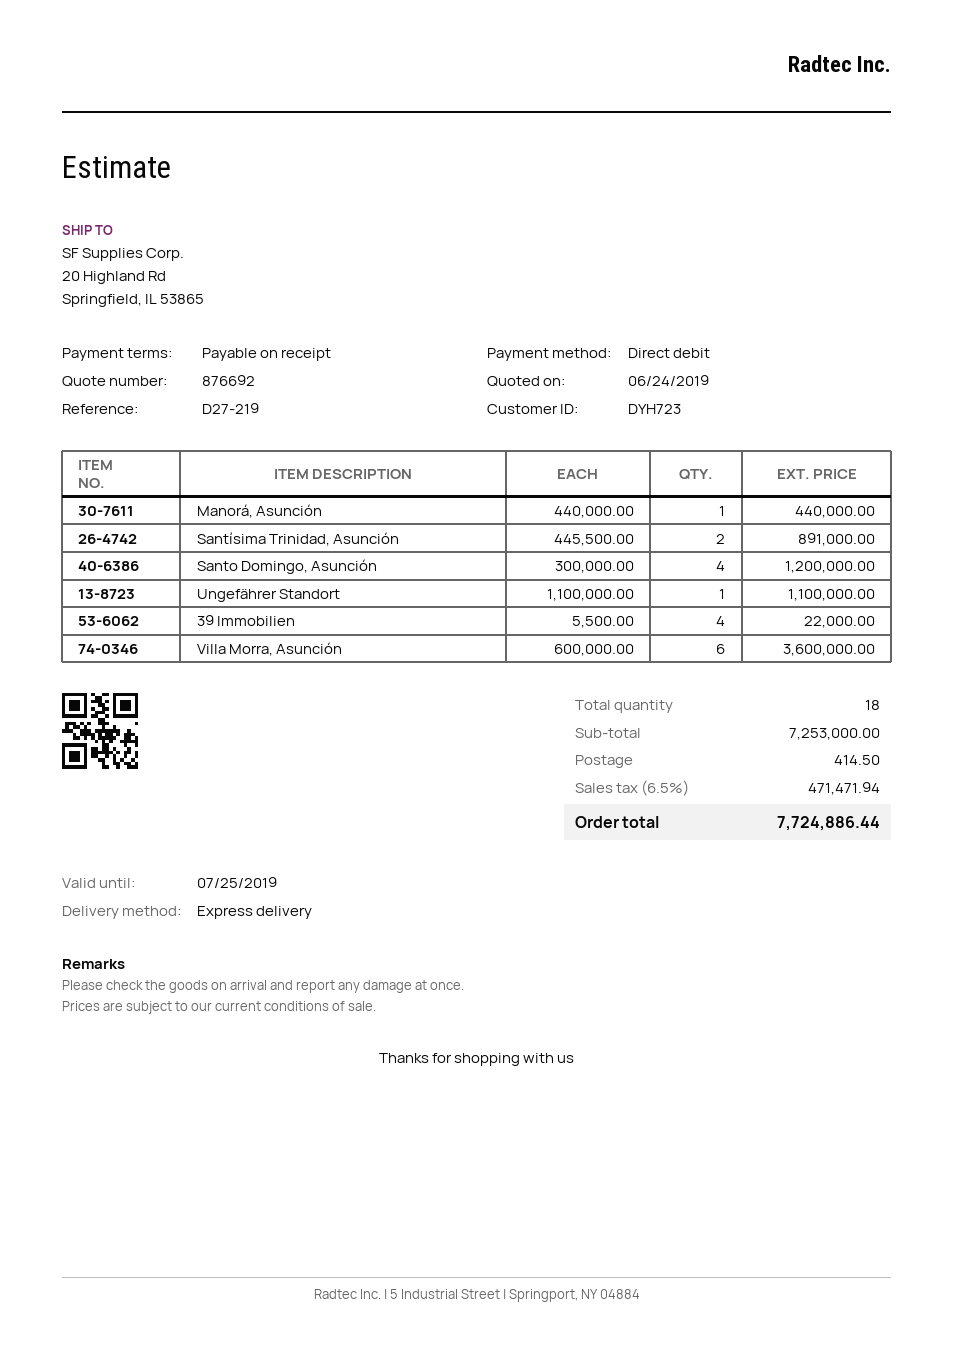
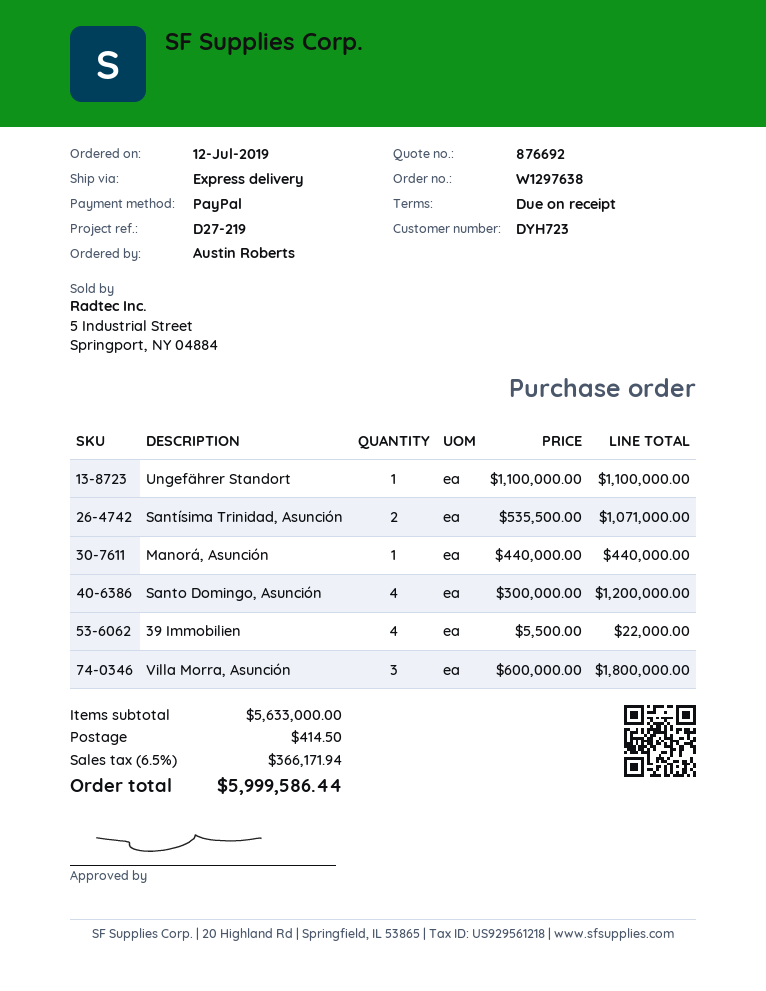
payment method: direct debit -> PayPal
Santísima Trinidad, Asunción: 2 x 445500.00 = 891000.00 -> 2 x 535500.00 = 1071000.00
Villa Morra, Asunción: 6 x 600000.00 = 3600000.00 -> 3 x 600000.00 = 1800000.00
subtotal: 7253000.00 -> 5633000.00
tax: 6.5% = 471471.94 -> 6.5% = 366171.94
total: 7724886.44 -> 5999586.44

